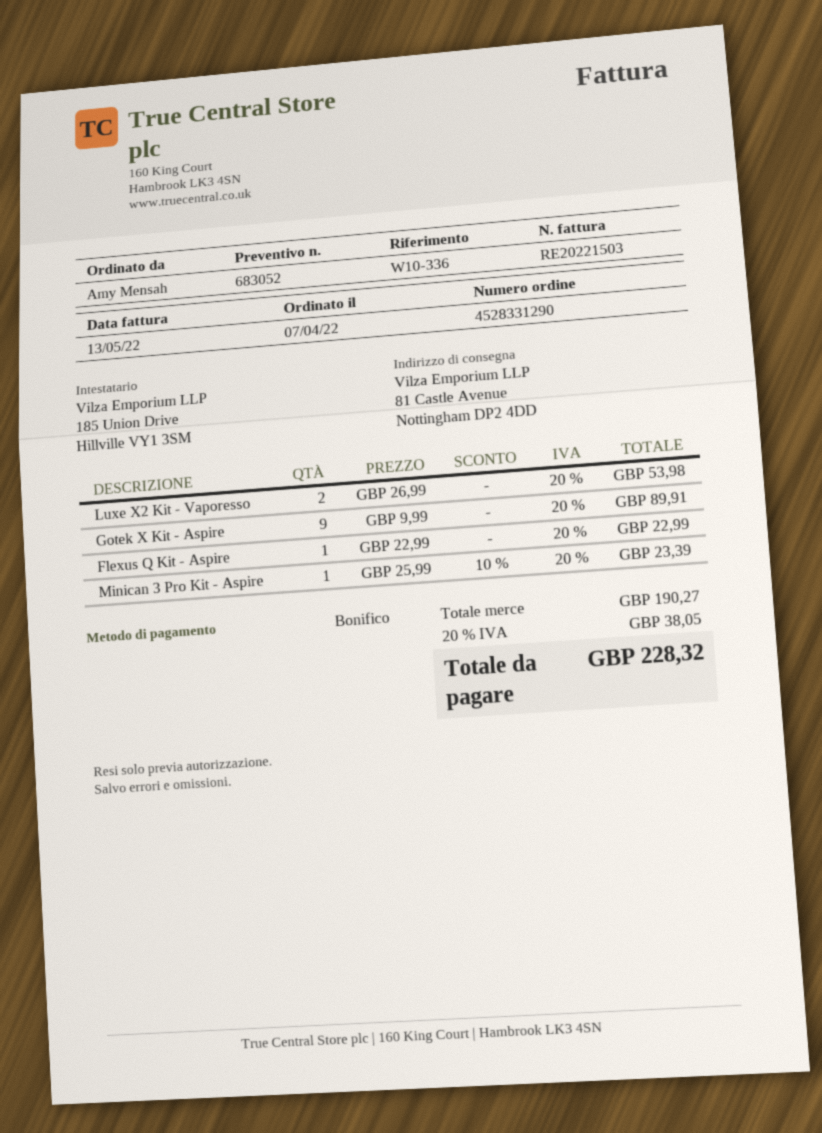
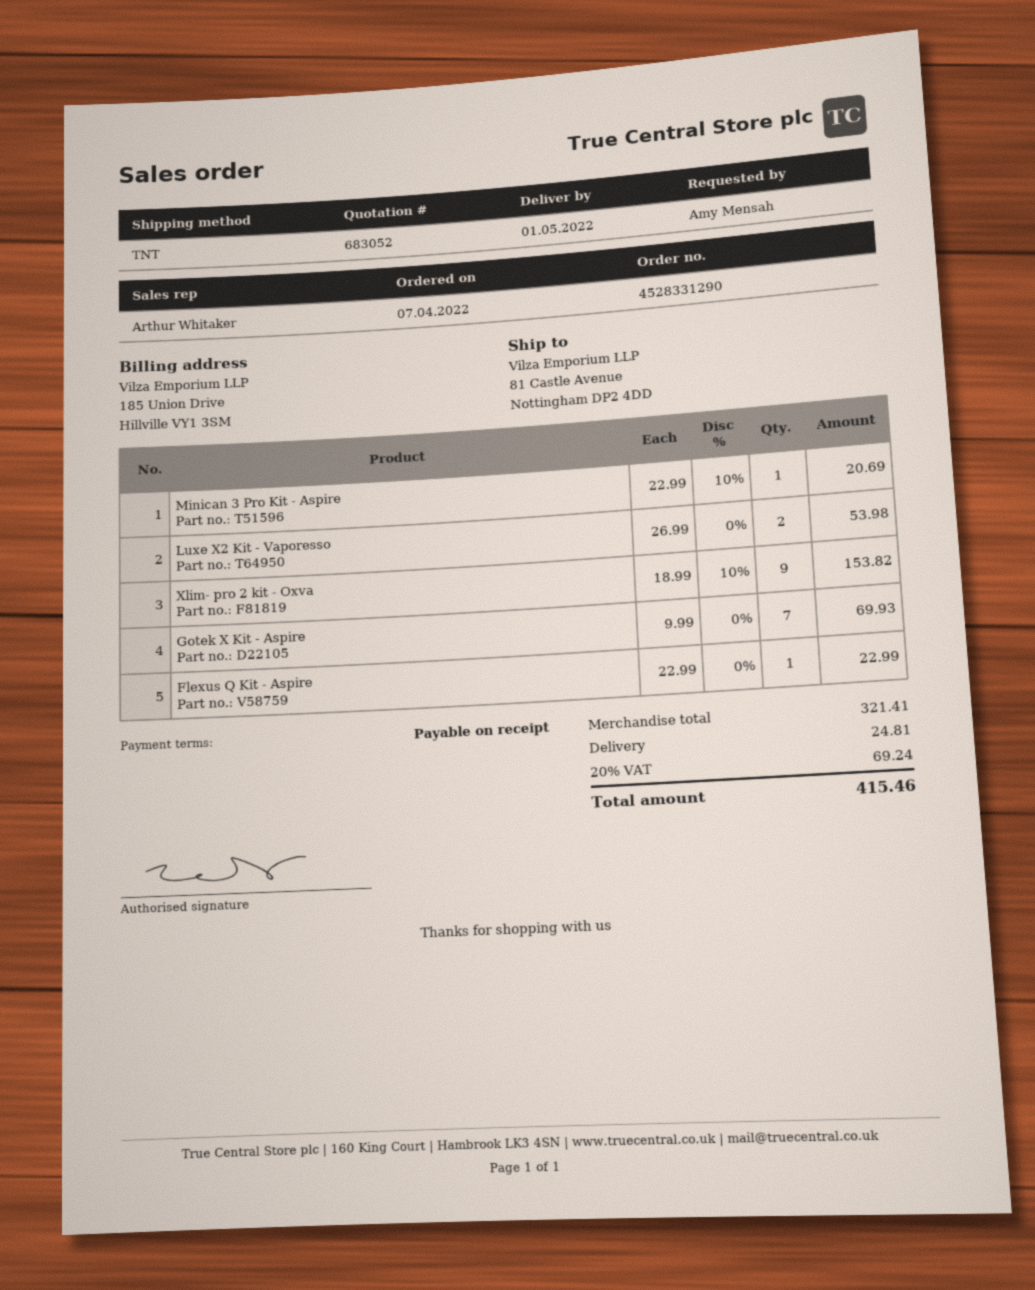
Gotek X Kit - Aspire: 9 x 9.99 = 89.91 -> 7 x 9.99 = 69.93
Minican 3 Pro Kit - Aspire: 1 x 25.99 - 10% = 23.39 -> 1 x 22.99 - 10% = 20.69
Xlim- pro 2 kit - Oxva: none -> 9 x 18.99 - 10% = 153.82
subtotal: 190.27 -> 321.41
shipping: none -> 24.81
tax: 20% = 38.05 -> 20% = 69.24
total: 228.32 -> 415.46

